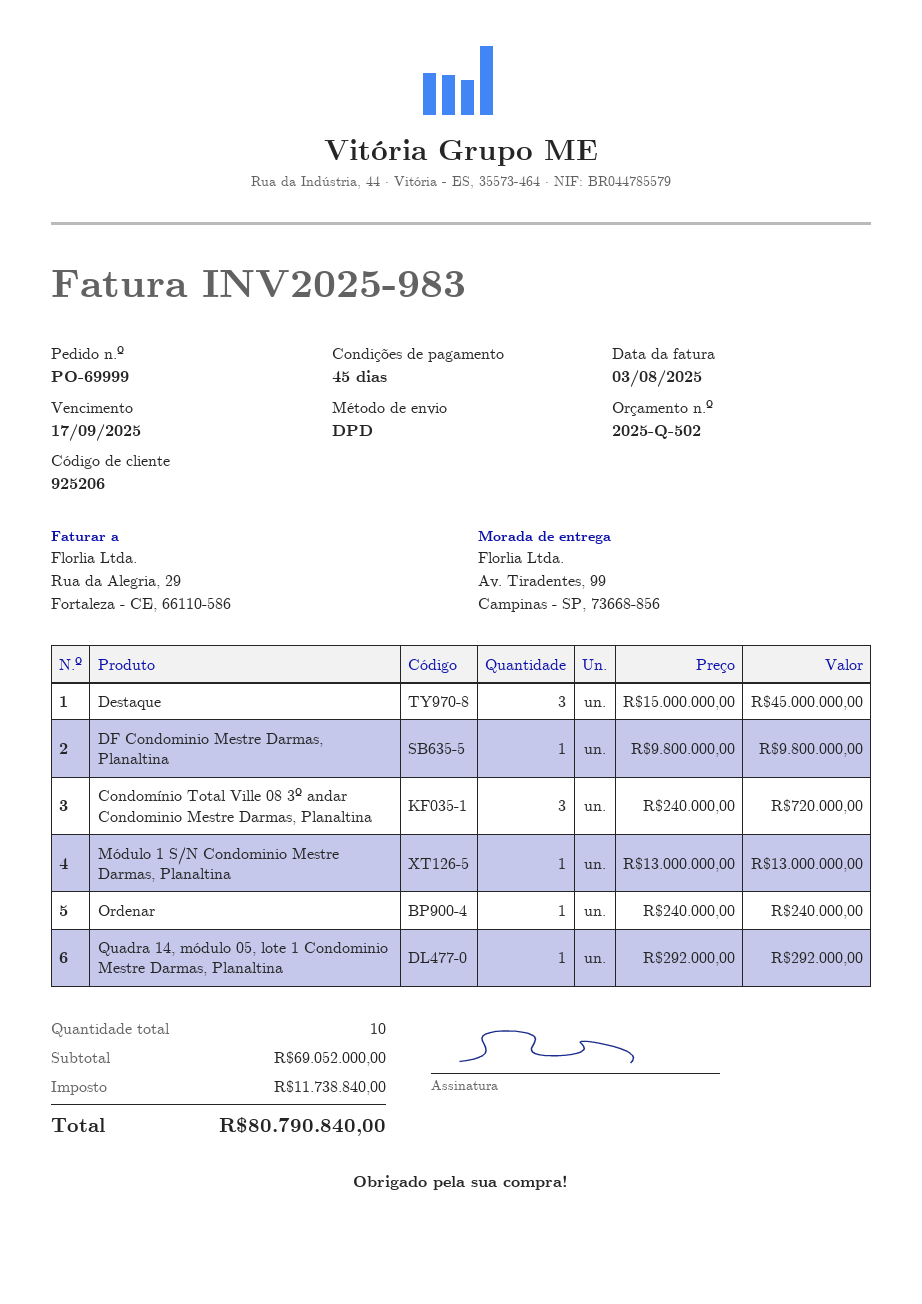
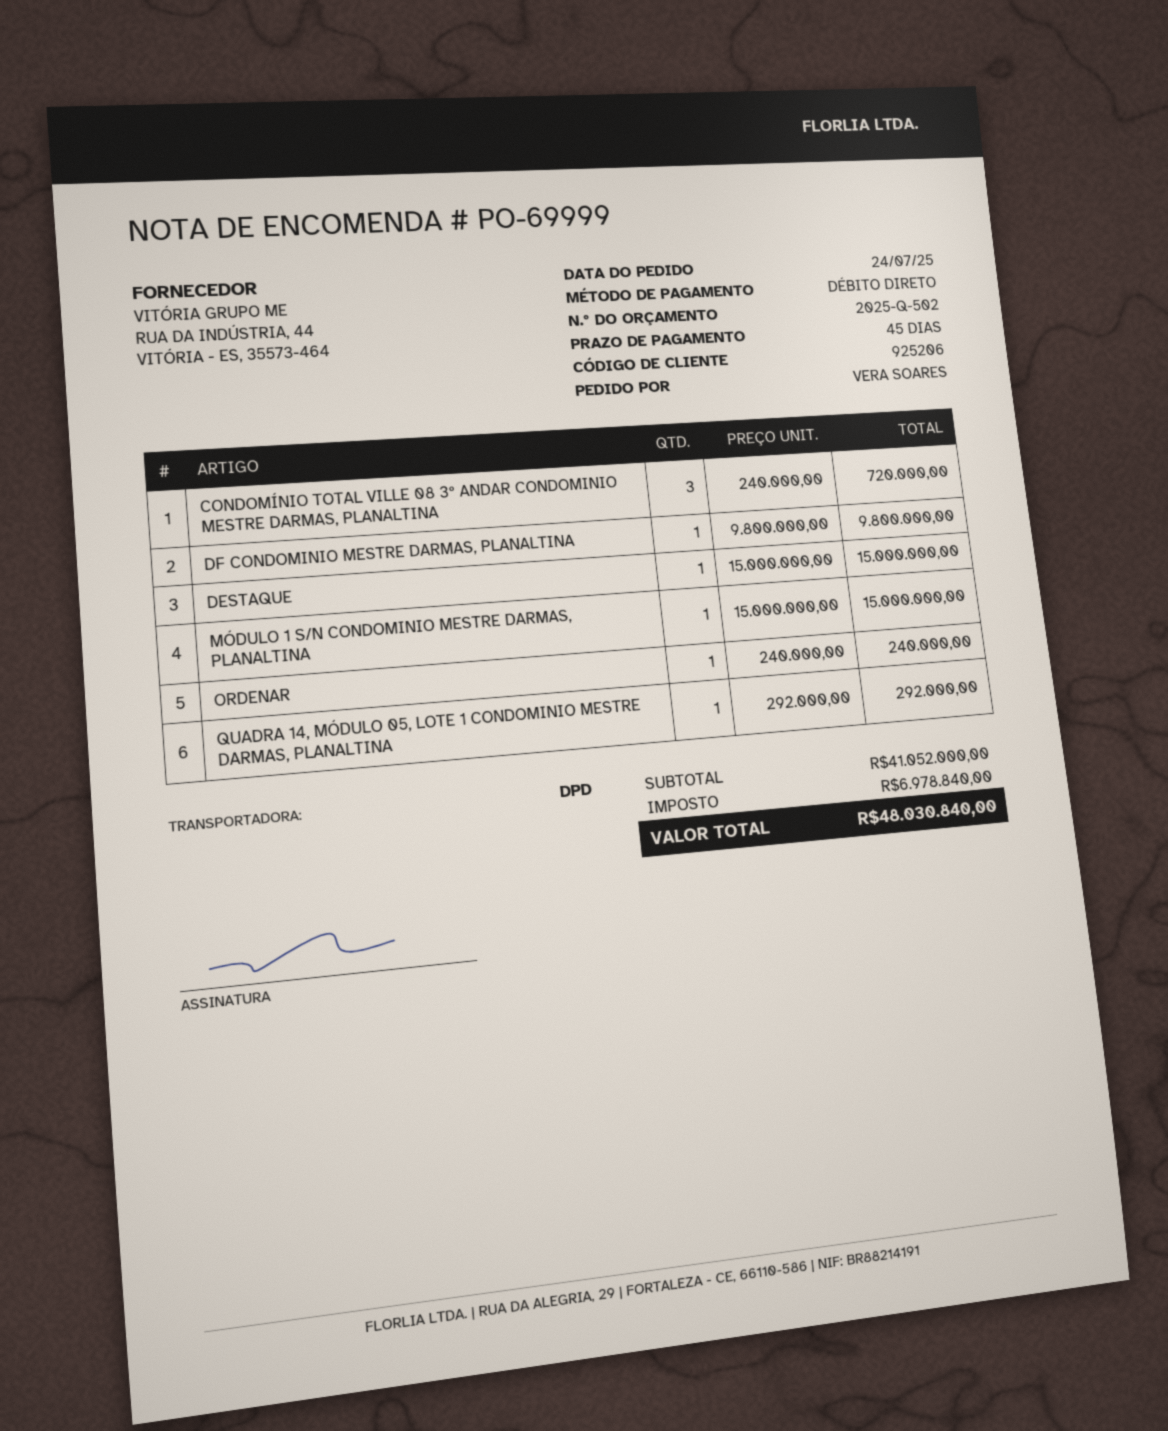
Destaque: 3 x 15000000.00 = 45000000.00 -> 1 x 15000000.00 = 15000000.00
Módulo 1 S/N Condominio Mestre Darmas, Planaltina: 1 x 13000000.00 = 13000000.00 -> 1 x 15000000.00 = 15000000.00
subtotal: 69052000.00 -> 41052000.00
tax: 11738840.00 -> 6978840.00
total: 80790840.00 -> 48030840.00

